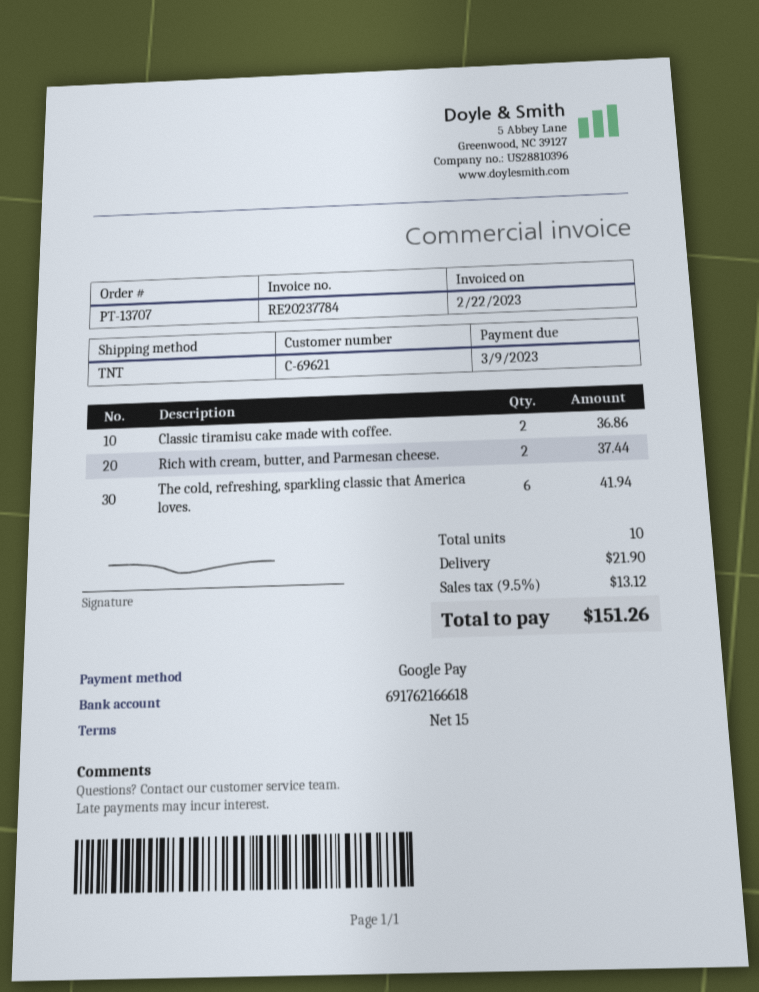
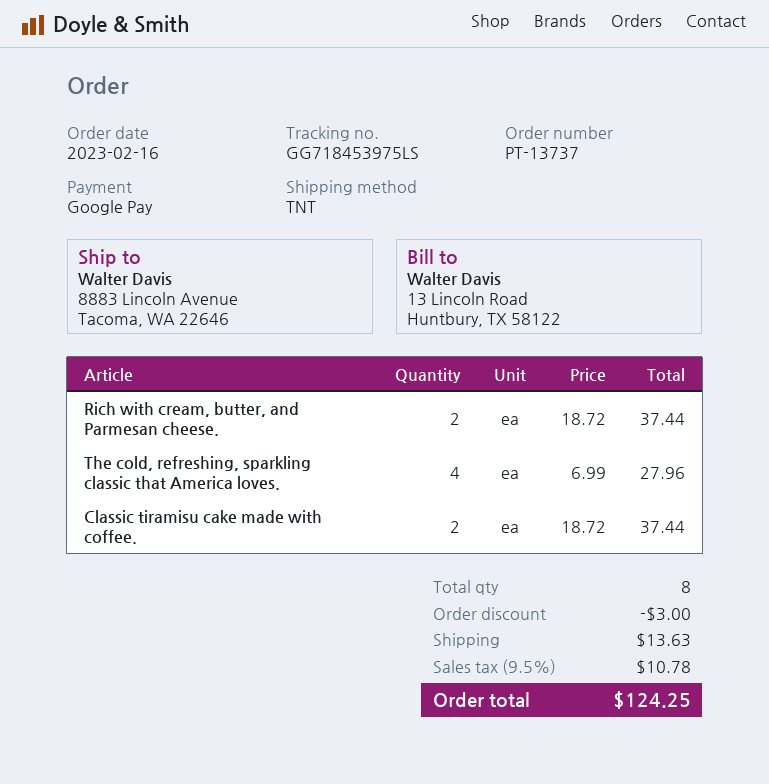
order number: PT-13707 -> PT-13737
Classic tiramisu cake made with coffee.: 2 for 36.86 -> 2 for 37.44
The cold, refreshing, sparkling classic that America loves.: 6 for 41.94 -> 4 for 27.96
total quantity: 10 -> 8
discount: none -> 3.00
shipping: 21.90 -> 13.63
tax: 9.5% = 13.12 -> 9.5% = 10.78
total: 151.26 -> 124.25

